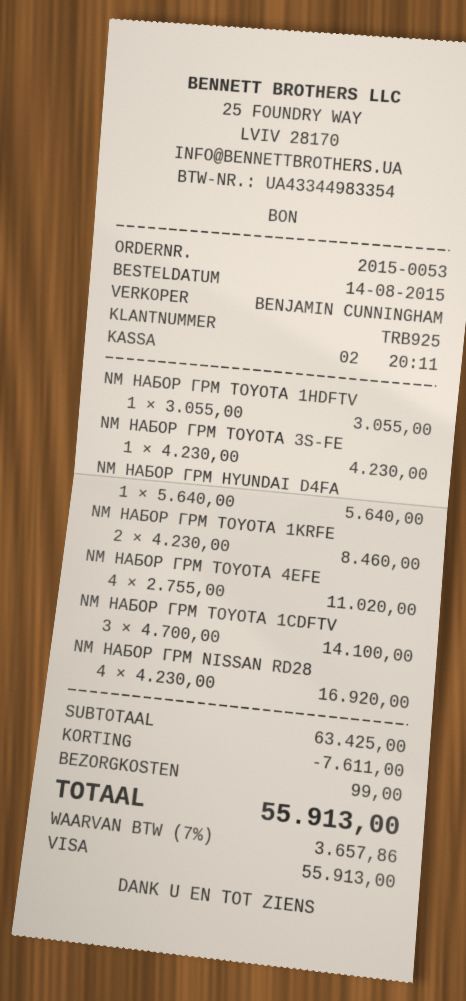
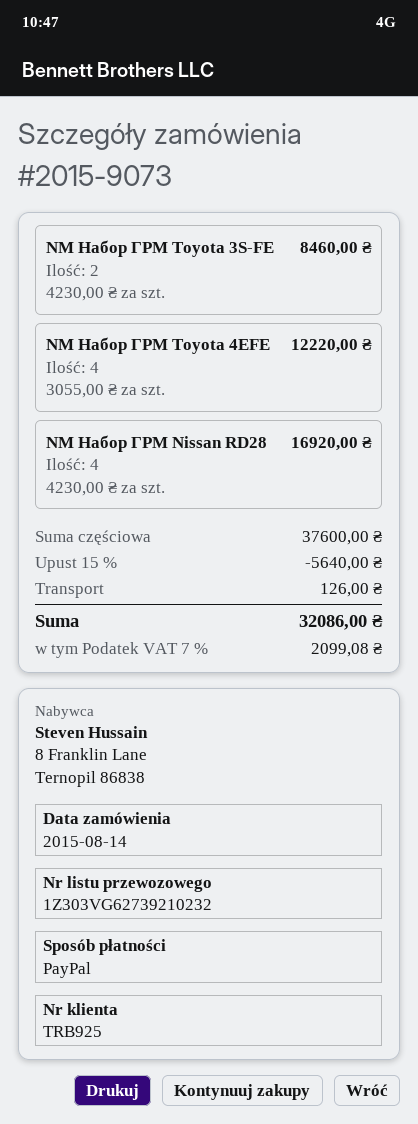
order number: 2015-0053 -> 2015-9073
payment method: Visa -> PayPal
NM НАБОР ГРМ TOYOTA 1HDFTV: 1 x 3055.00 = 3055.00 -> none
NM НАБОР ГРМ TOYOTA 3S-FE: 1 x 4230.00 = 4230.00 -> 2 x 4230.00 = 8460.00
NM НАБОР ГРМ HYUNDAI D4FA: 1 x 5640.00 = 5640.00 -> none
NM НАБОР ГРМ TOYOTA 1KRFE: 2 x 4230.00 = 8460.00 -> none
NM НАБОР ГРМ TOYOTA 4EFE: 4 x 2755.00 = 11020.00 -> 4 x 3055.00 = 12220.00
NM НАБОР ГРМ TOYOTA 1CDFTV: 3 x 4700.00 = 14100.00 -> none
subtotal: 63425.00 -> 37600.00
discount: 7611.00 -> 5640.00
shipping: 99.00 -> 126.00
tax: 7% = 3657.86 -> 7% = 2099.08
total: 55913.00 -> 32086.00

